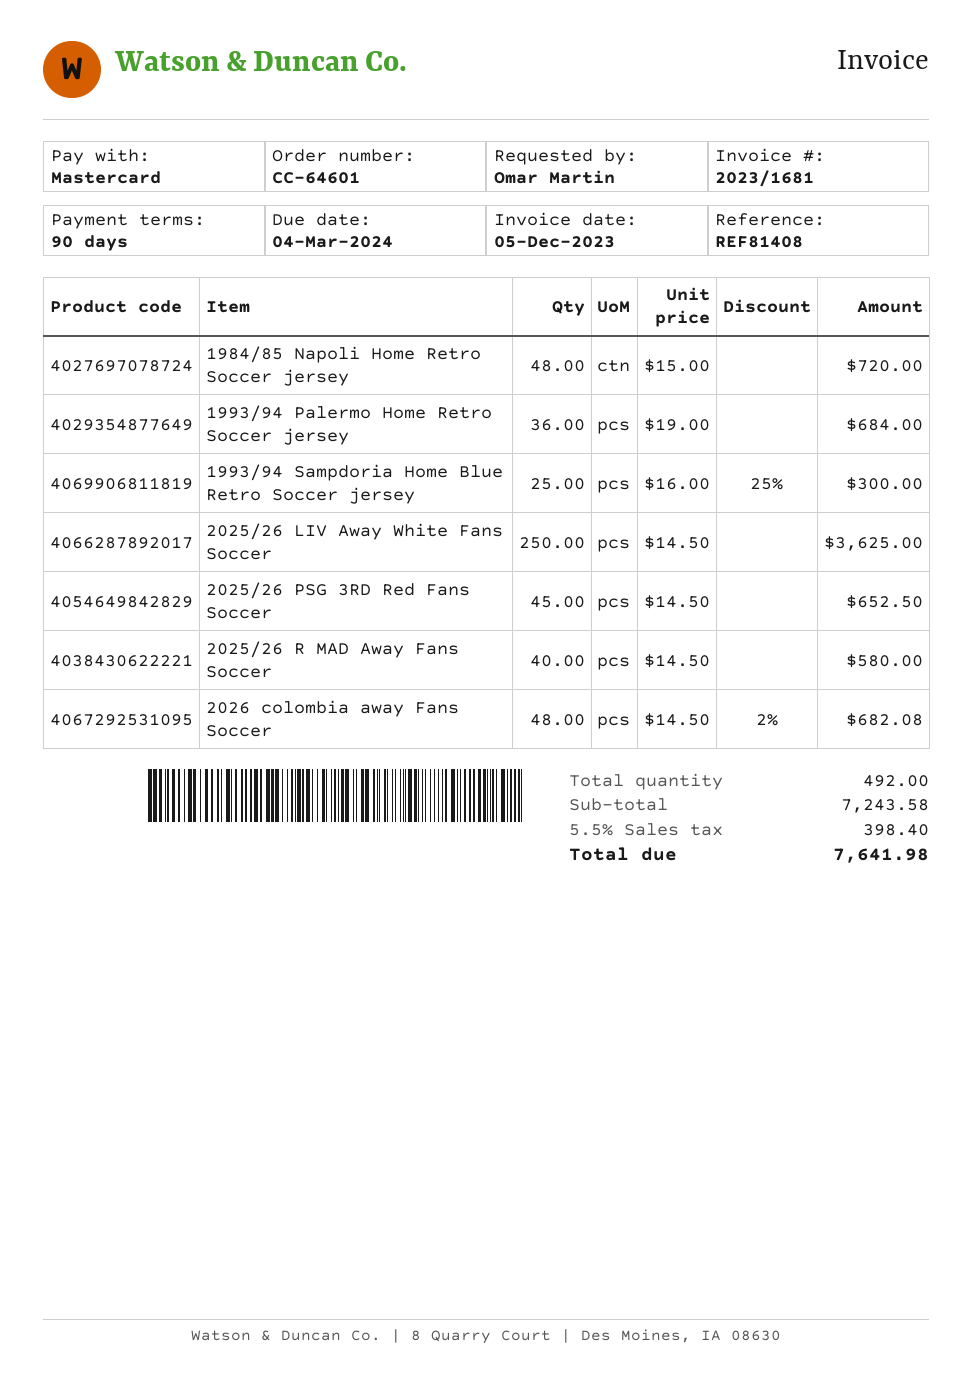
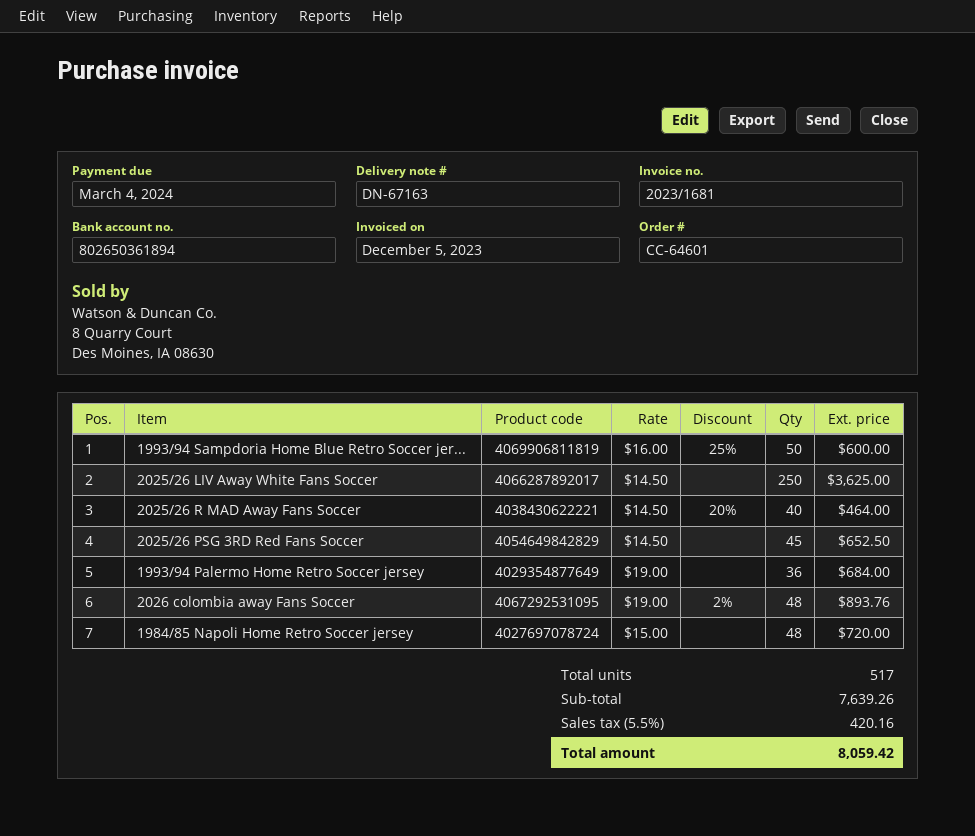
1993/94 Sampdoria Home Blue Retro Soccer jersey: 25 x 16.00 - 25% = 300.00 -> 50 x 16.00 - 25% = 600.00
2025/26 R MAD Away Fans Soccer: 40 x 14.50 = 580.00 -> 40 x 14.50 - 20% = 464.00
2026 colombia away Fans Soccer: 48 x 14.50 - 2% = 682.08 -> 48 x 19.00 - 2% = 893.76
total quantity: 492 -> 517
subtotal: 7243.58 -> 7639.26
tax: 5.5% = 398.40 -> 5.5% = 420.16
total: 7641.98 -> 8059.42

